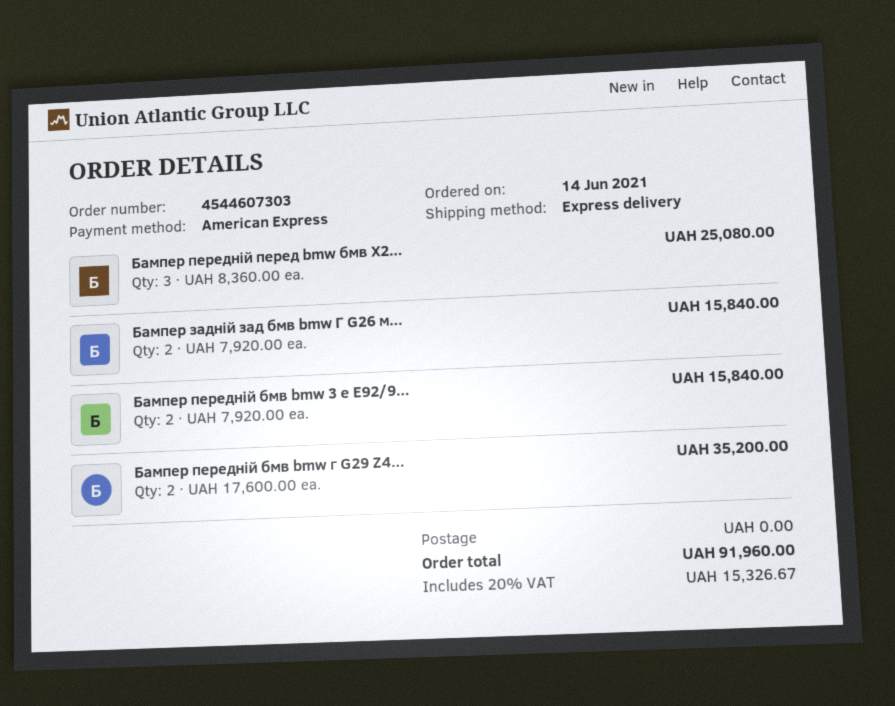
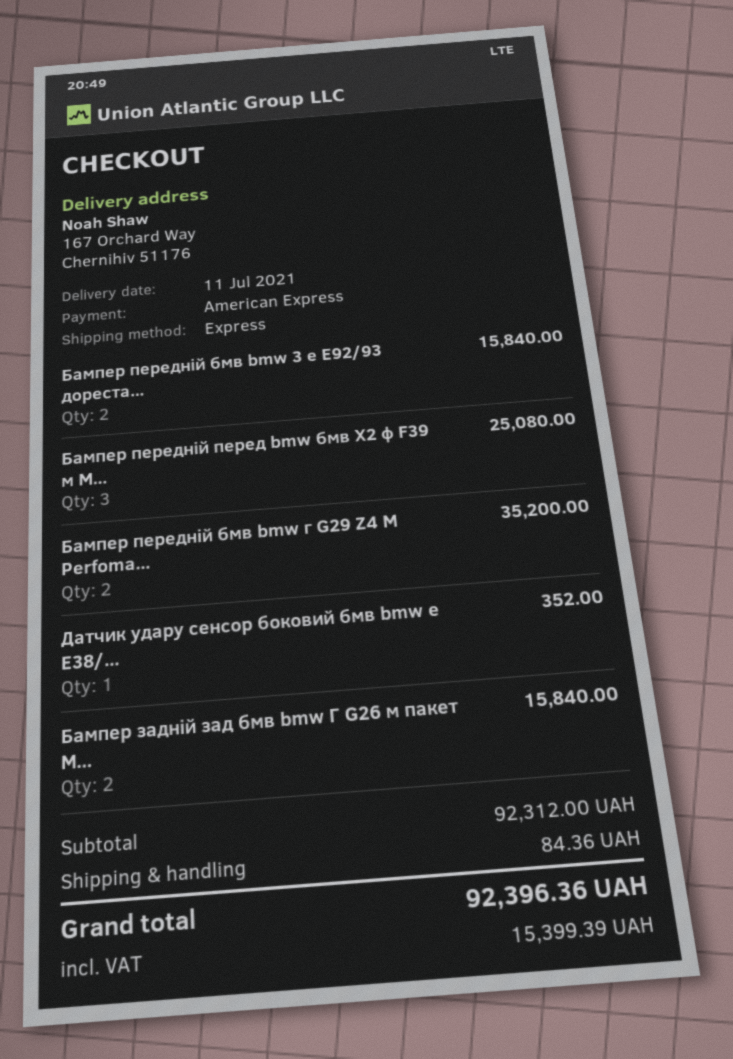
Датчик удару сенсор боковий бмв bmw е E38/...: none -> 1 for 352.00
shipping: 0.00 -> 84.36
tax: 15326.67 -> 15399.39
total: 91960.00 -> 92396.36

